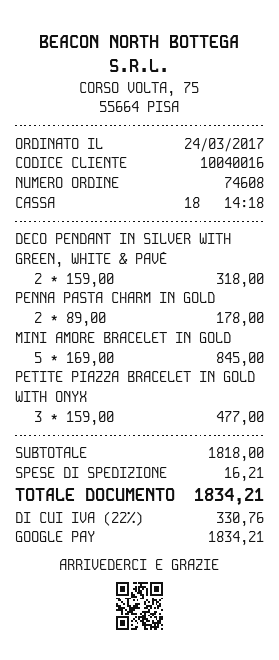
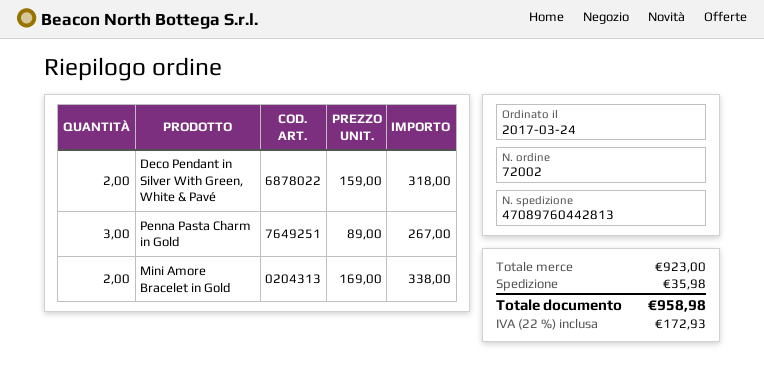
order number: 74608 -> 72002
PENNA PASTA CHARM IN GOLD: 2 x 89.00 = 178.00 -> 3 x 89.00 = 267.00
MINI AMORE BRACELET IN GOLD: 5 x 169.00 = 845.00 -> 2 x 169.00 = 338.00
PETITE PIAZZA BRACELET IN GOLD WITH ONYX: 3 x 159.00 = 477.00 -> none
subtotal: 1818.00 -> 923.00
shipping: 16.21 -> 35.98
tax: 22% = 330.76 -> 22% = 172.93
total: 1834.21 -> 958.98

